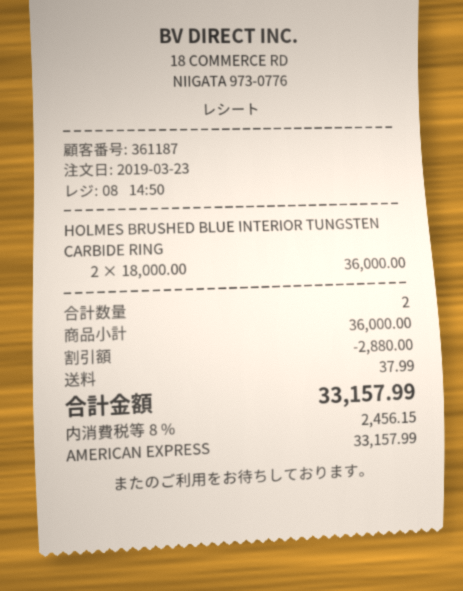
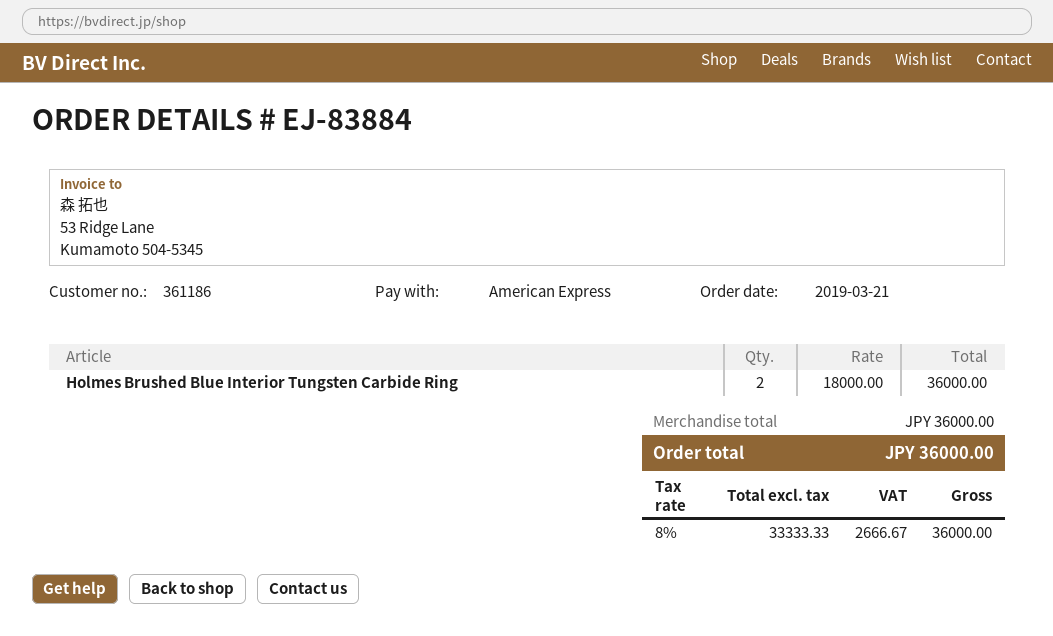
order date: 2019-03-23 -> 2019-03-21
customer number: 361187 -> 361186
discount: 2880.00 -> none
shipping: 37.99 -> none
tax: 8% = 2456.15 -> 8% = 2666.67
total: 33157.99 -> 36000.00

